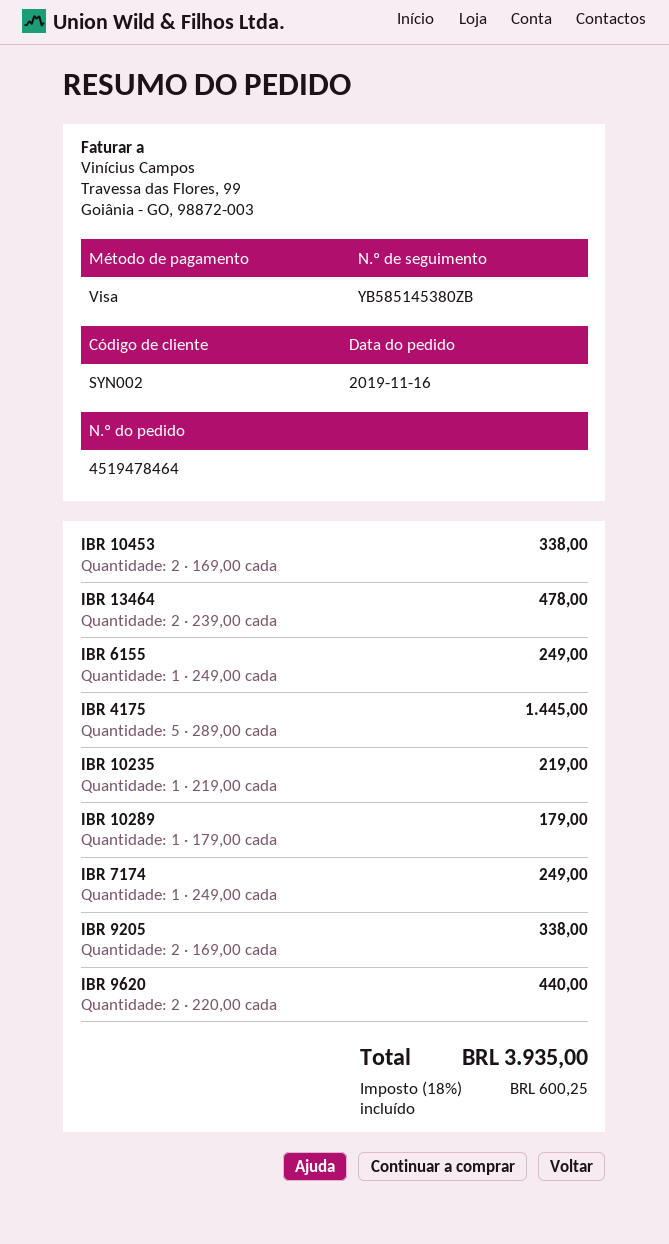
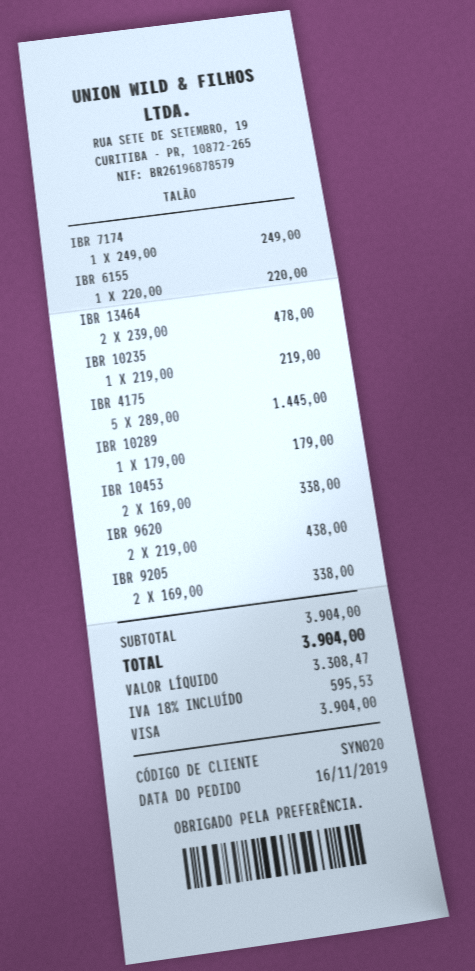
customer number: SYN002 -> SYN020
IBR 6155: 1 x 249.00 = 249.00 -> 1 x 220.00 = 220.00
IBR 9620: 2 x 220.00 = 440.00 -> 2 x 219.00 = 438.00
tax: 18% = 600.25 -> 18% = 595.53
total: 3935.00 -> 3904.00

